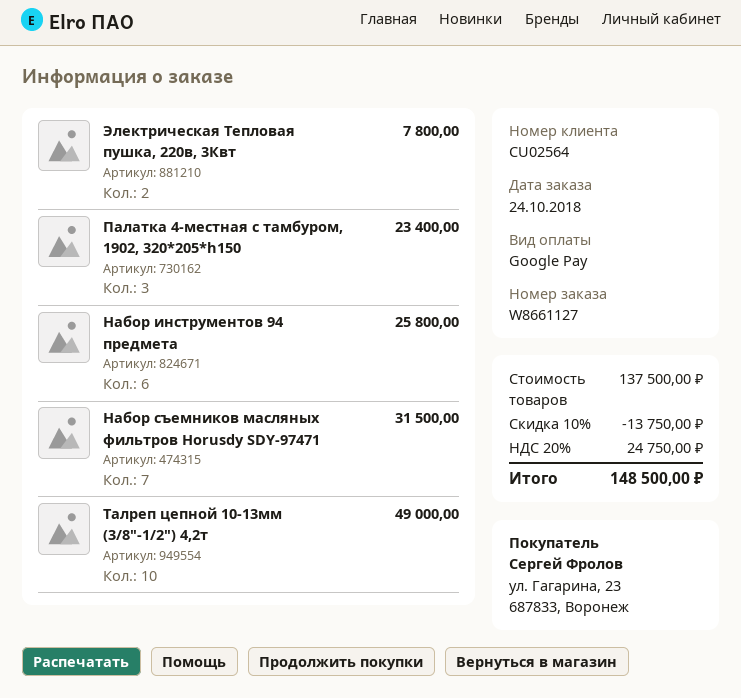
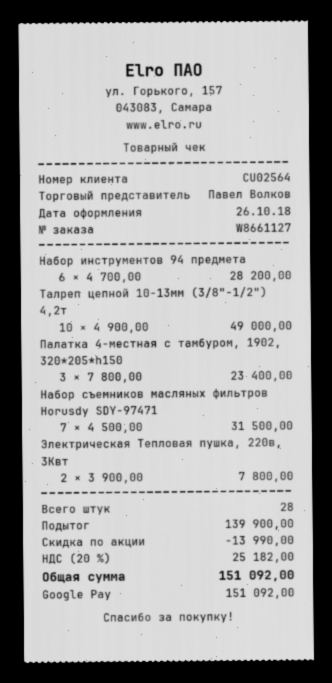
order date: 2018-10-24 -> 2018-10-26
Набор инструментов 94 предмета: 6 for 25800.00 -> 6 for 28200.00
subtotal: 137500.00 -> 139900.00
discount: 13750.00 -> 13990.00
tax: 20% = 24750.00 -> 20% = 25182.00
total: 148500.00 -> 151092.00

